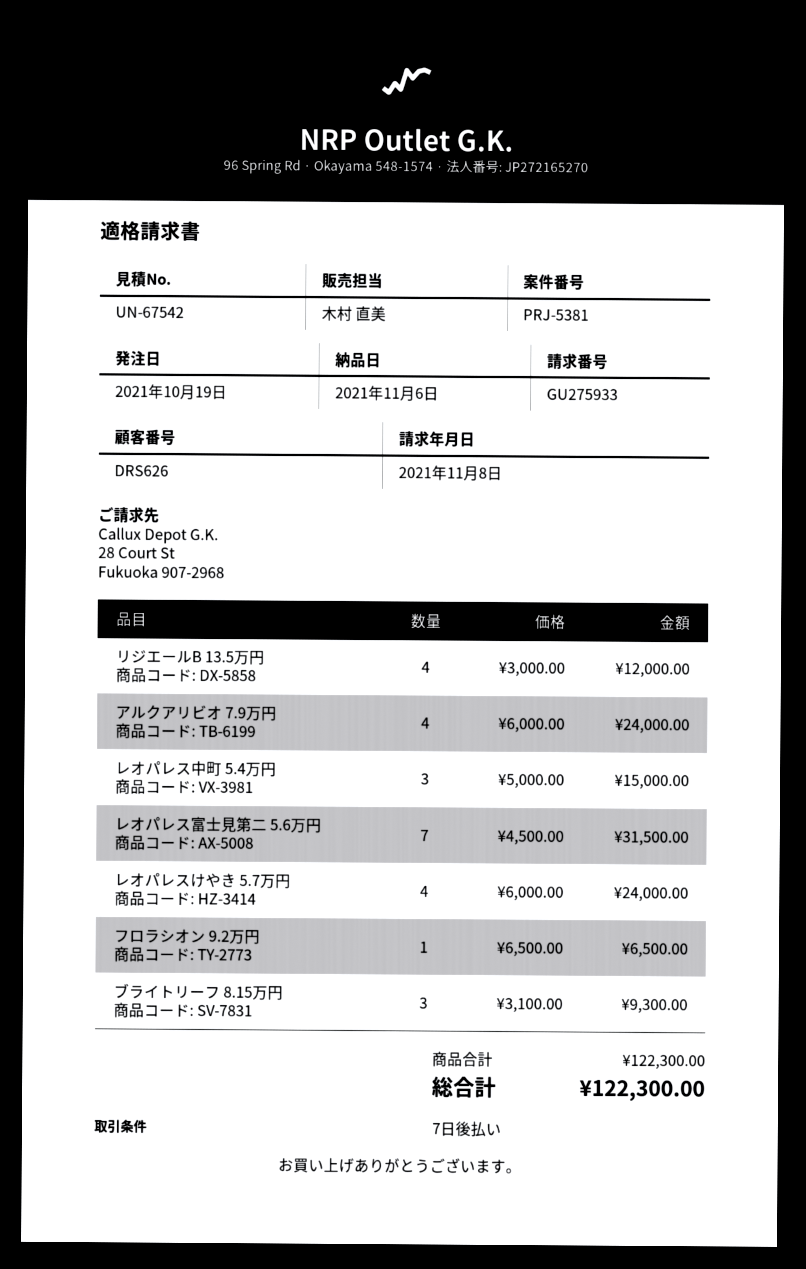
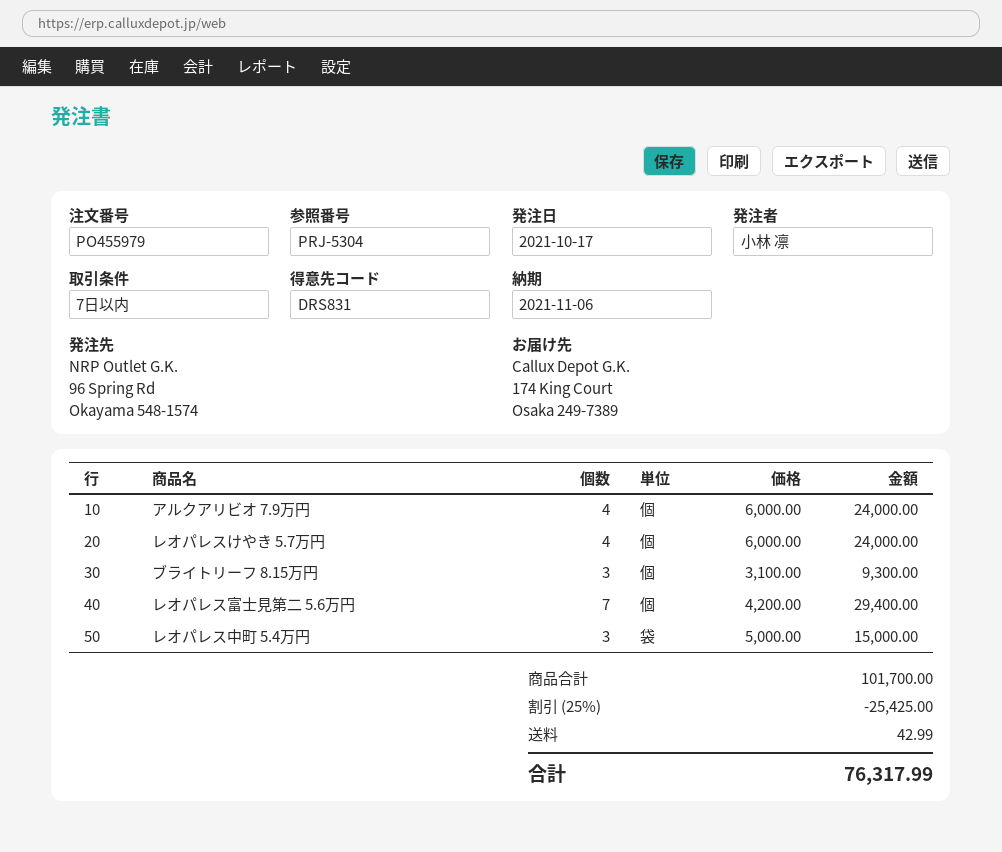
order date: 2021-10-19 -> 2021-10-17
customer number: DRS626 -> DRS831
reference: PRJ-5381 -> PRJ-5304
リジエールB 13.5万円: 4 x 3000.00 = 12000.00 -> none
レオパレス富士見第二 5.6万円: 7 x 4500.00 = 31500.00 -> 7 x 4200.00 = 29400.00
フロラシオン 9.2万円: 1 x 6500.00 = 6500.00 -> none
subtotal: 122300.00 -> 101700.00
discount: none -> 25% = 25425.00
shipping: none -> 42.99
total: 122300.00 -> 76317.99

